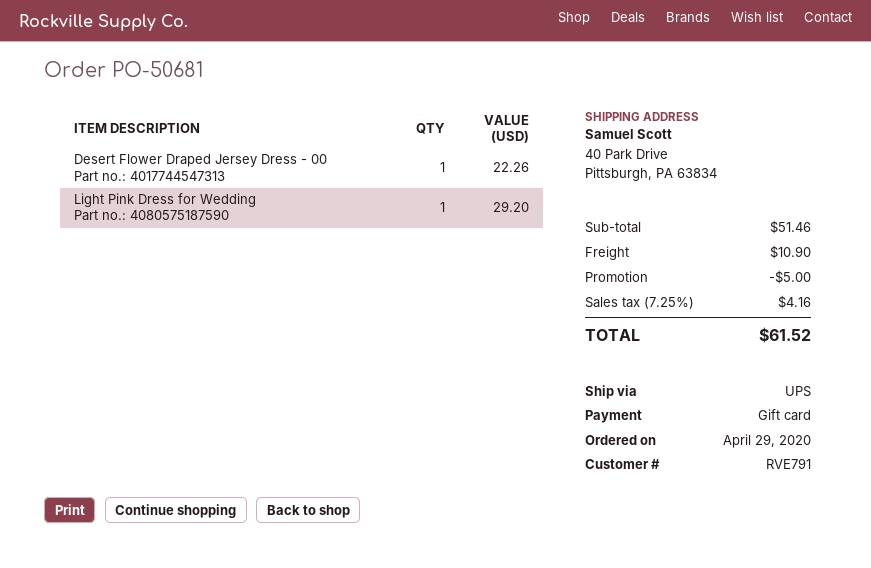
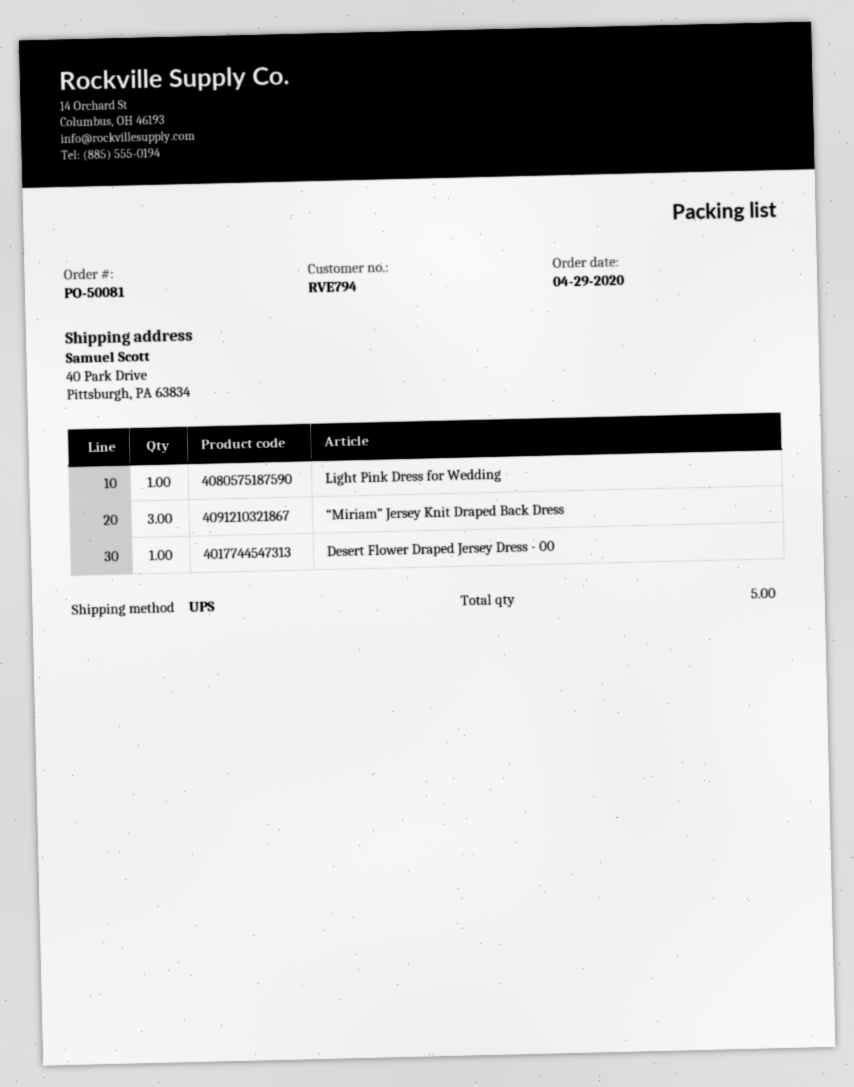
order number: PO-50681 -> PO-50081
customer number: RVE791 -> RVE794
“Miriam” Jersey Knit Draped Back Dress: none -> 3

